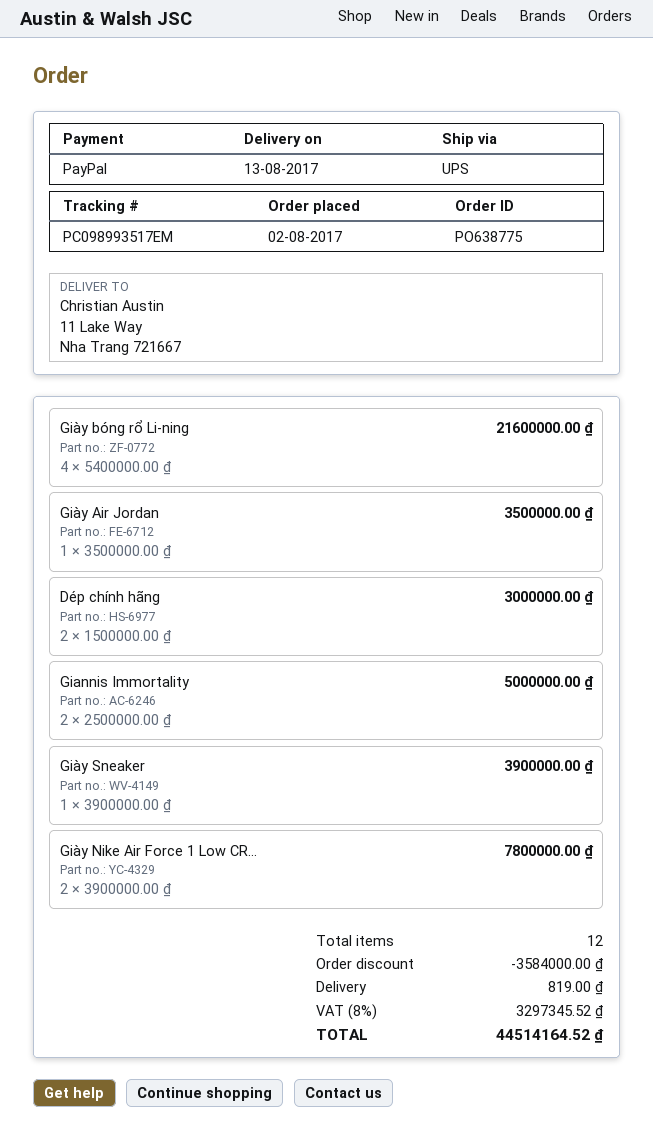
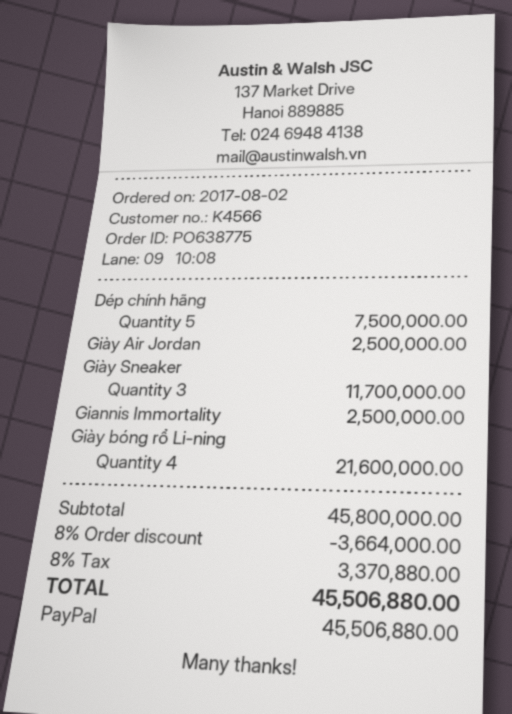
Giày Air Jordan: 1 for 3500000.00 -> 1 for 2500000.00
Dép chính hãng: 2 for 3000000.00 -> 5 for 7500000.00
Giannis Immortality: 2 for 5000000.00 -> 1 for 2500000.00
Giày Sneaker: 1 for 3900000.00 -> 3 for 11700000.00
Giày Nike Air Force 1 Low CR...: 2 for 7800000.00 -> none
discount: 3584000.00 -> 3664000.00
shipping: 819.00 -> none
tax: 8% = 3297345.52 -> 8% = 3370880.00
total: 44514164.52 -> 45506880.00

